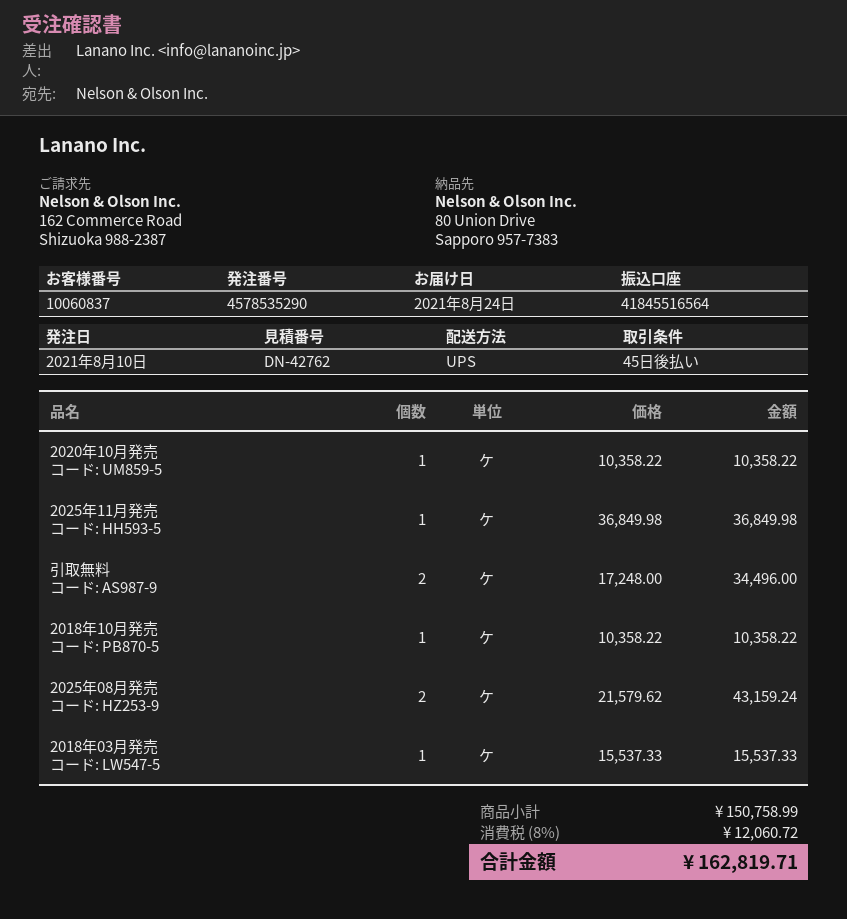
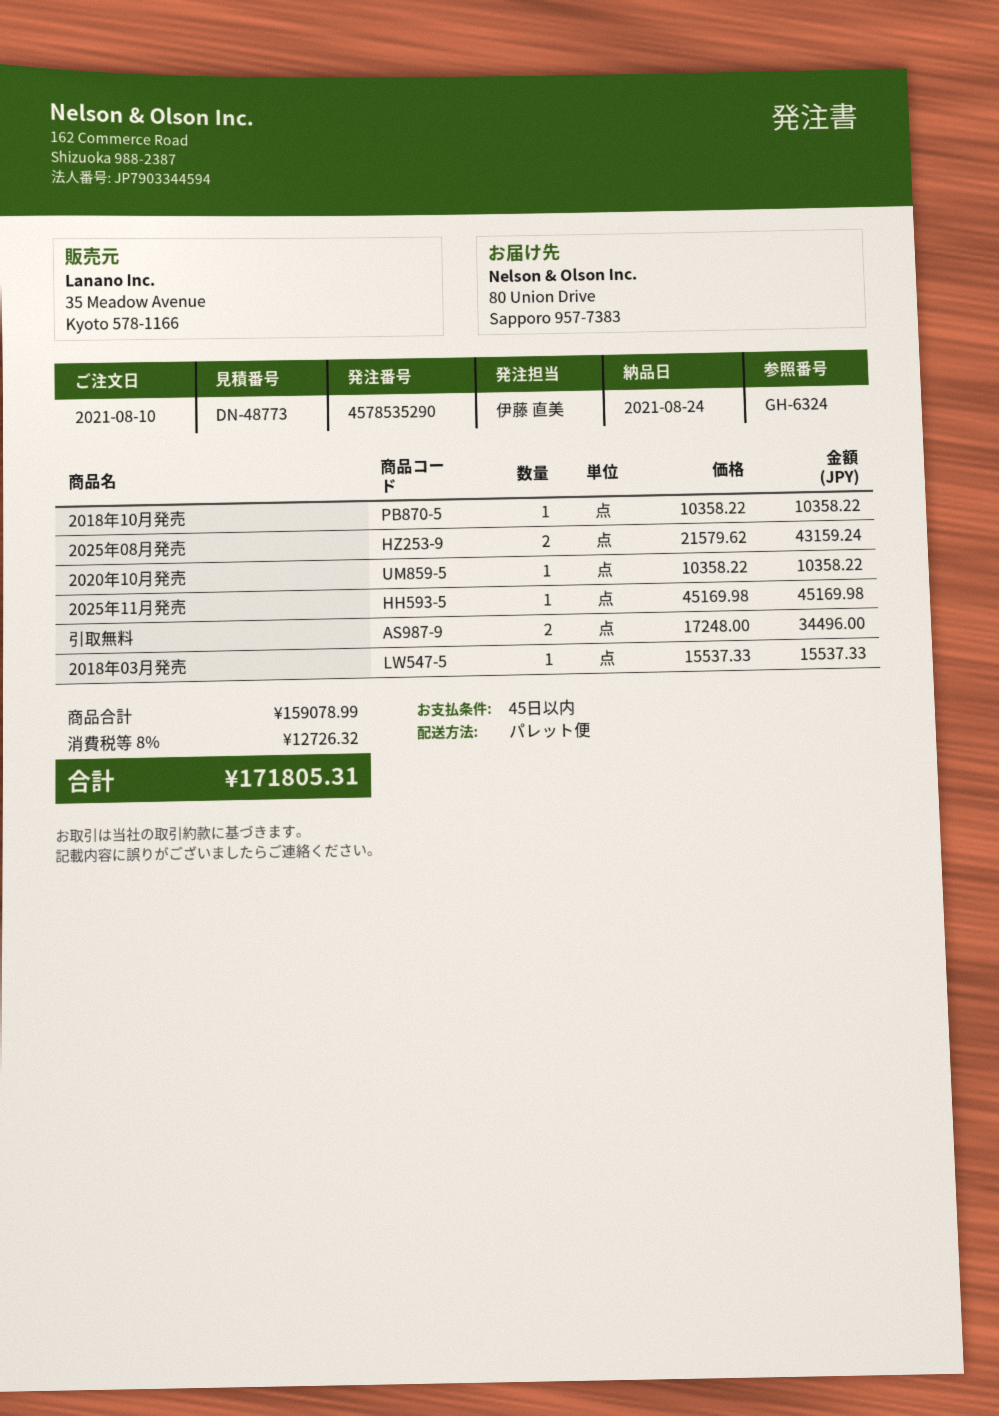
quote number: DN-42762 -> DN-48773
shipping method: UPS -> pallet freight
2025年11月発売: 1 x 36849.98 = 36849.98 -> 1 x 45169.98 = 45169.98
subtotal: 150758.99 -> 159078.99
tax: 8% = 12060.72 -> 8% = 12726.32
total: 162819.71 -> 171805.31

